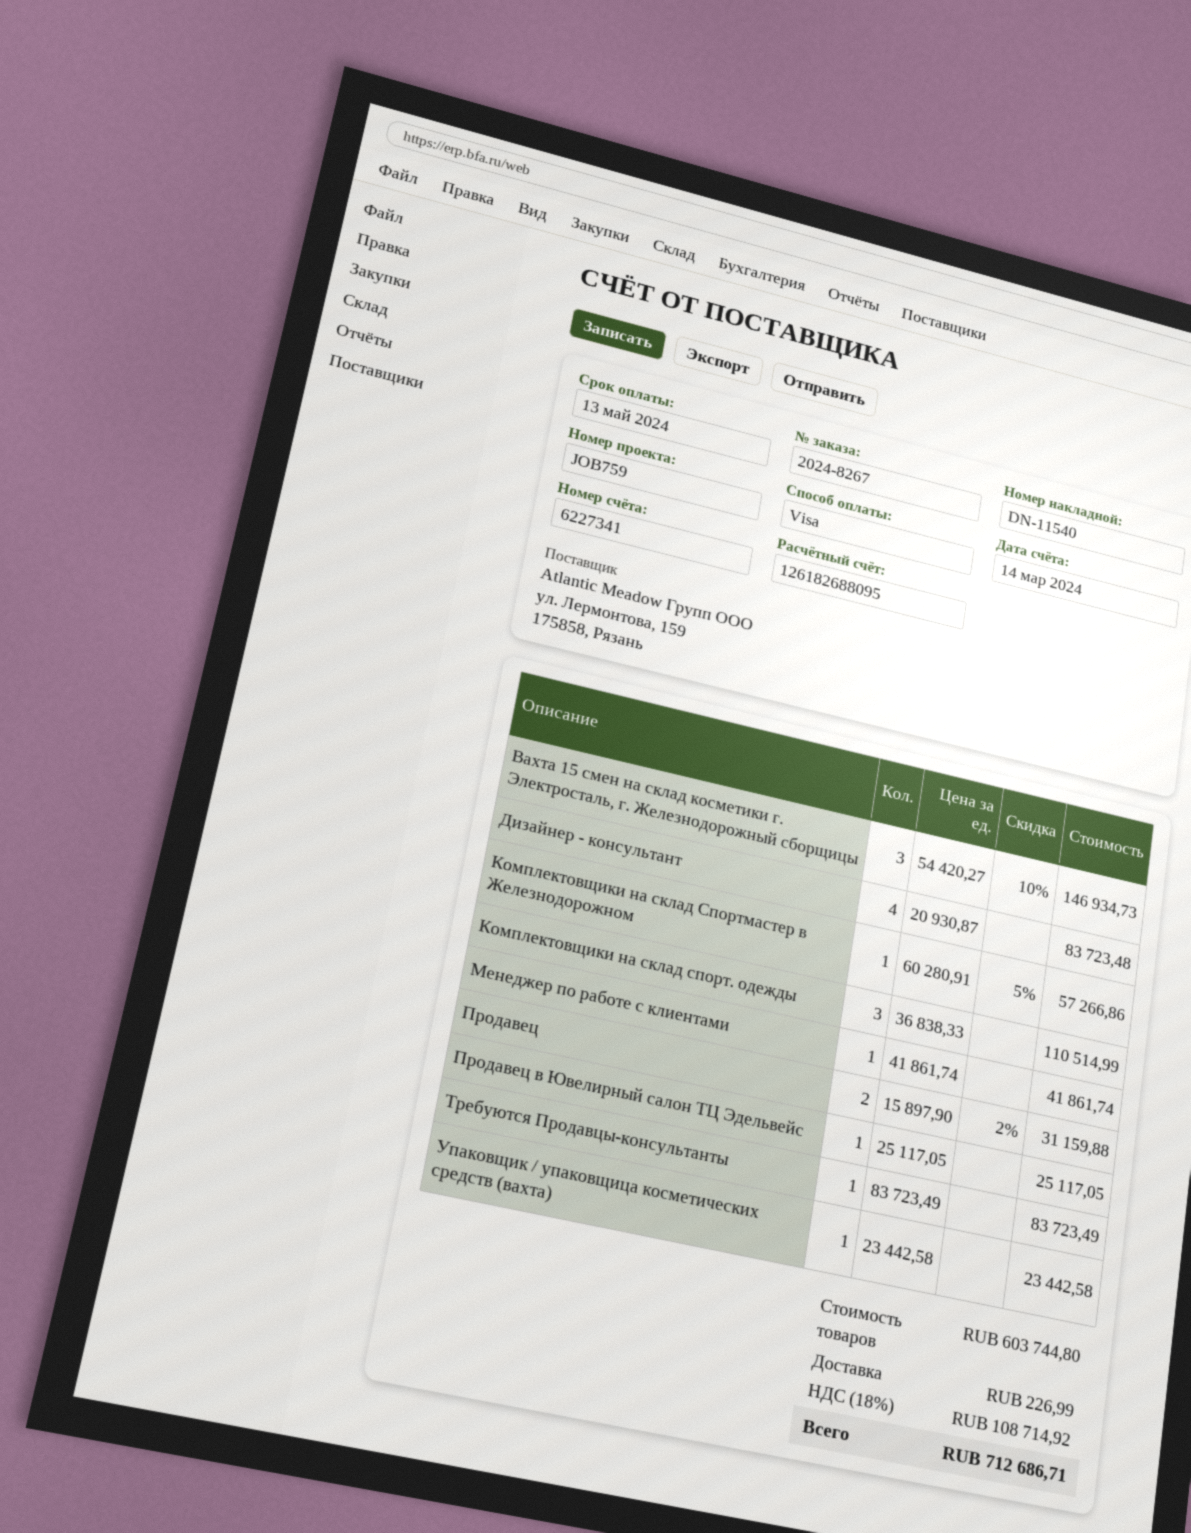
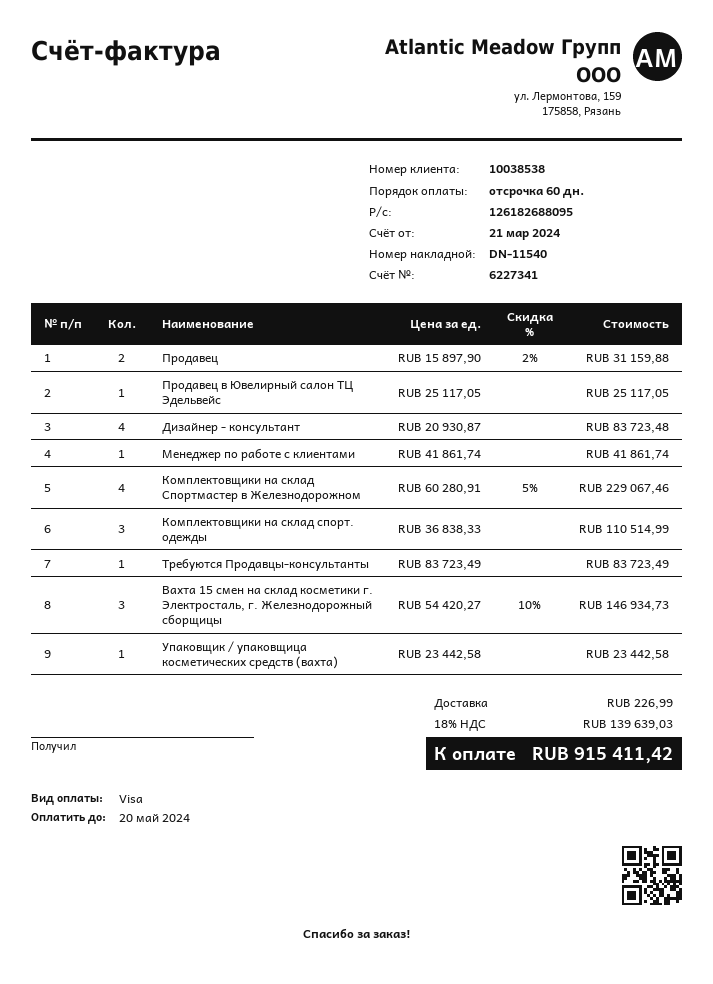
invoice date: 2024-03-14 -> 2024-03-21
due date: 2024-05-13 -> 2024-05-20
Комплектовщики на склад Спортмастер в Железнодорожном: 1 x 60280.91 - 5% = 57266.86 -> 4 x 60280.91 - 5% = 229067.46
tax: 18% = 108714.92 -> 18% = 139639.03
total: 712686.71 -> 915411.42

